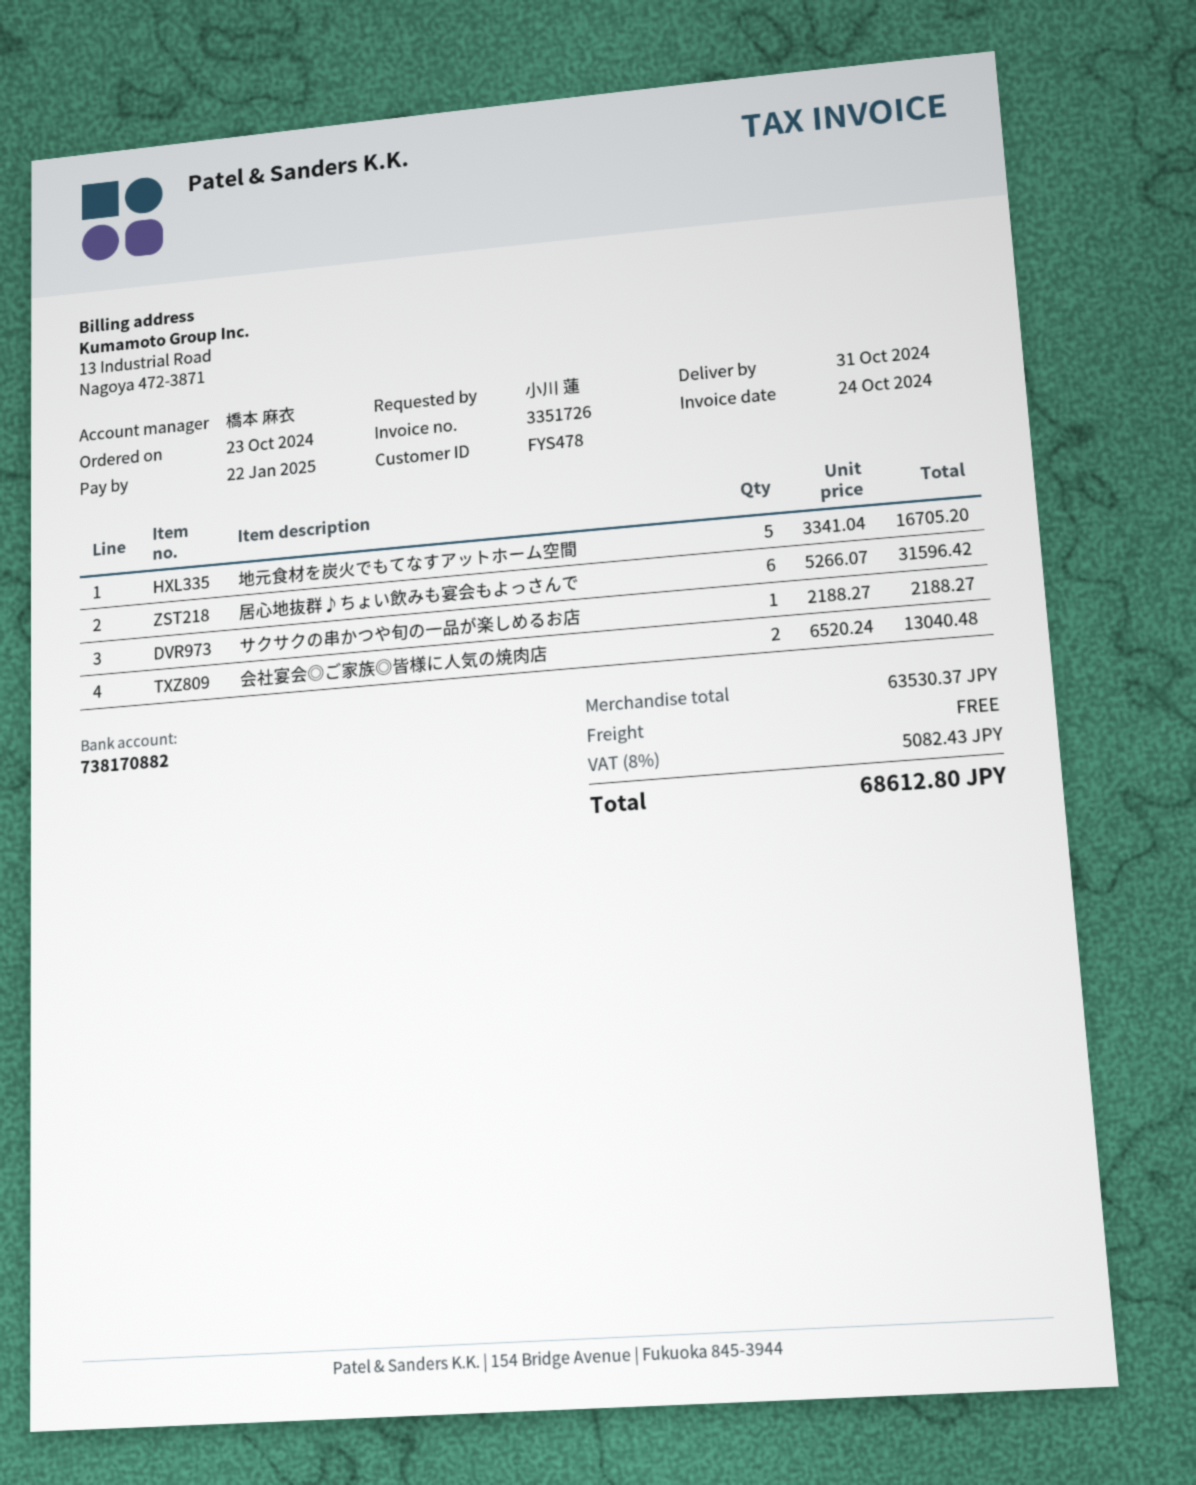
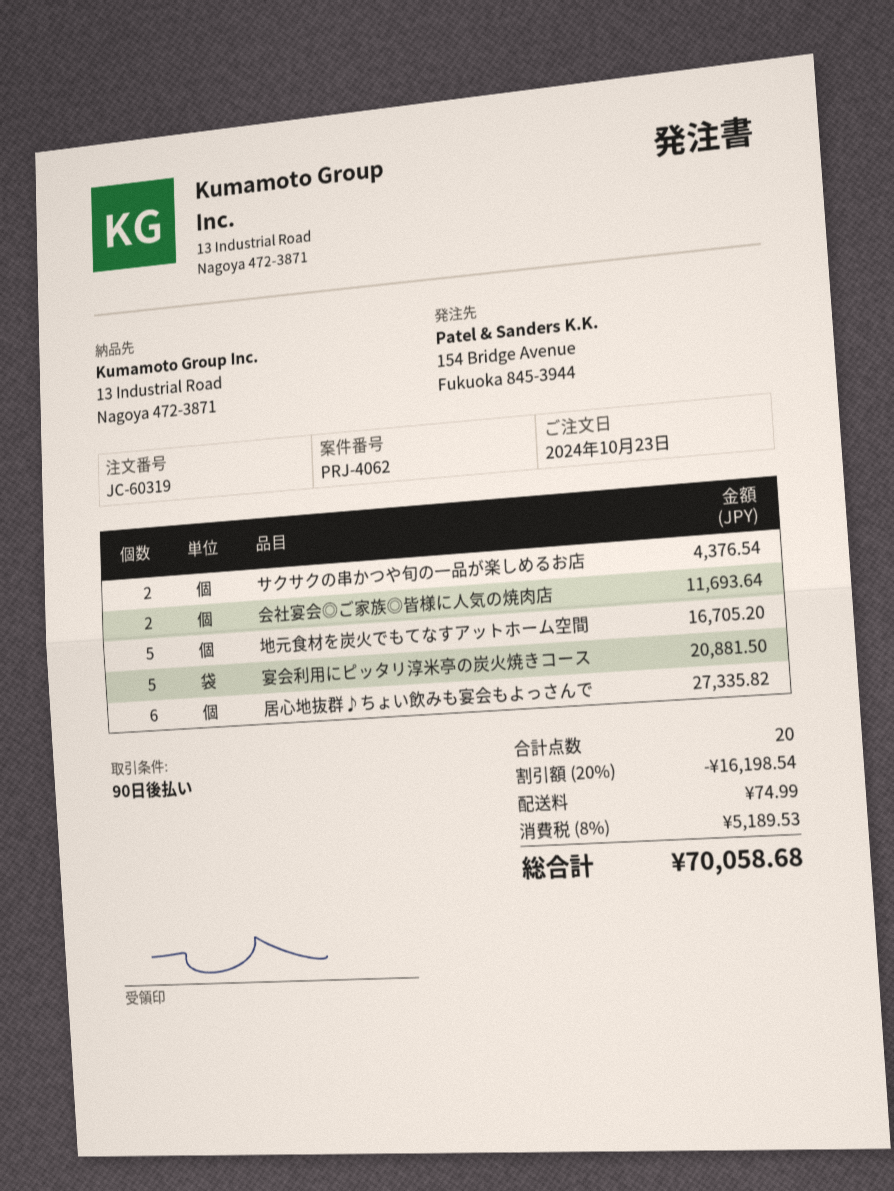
居心地抜群♪ちょい飲みも宴会もよっさんで: 6 for 31596.42 -> 6 for 27335.82
サクサクの串かつや旬の一品が楽しめるお店: 1 for 2188.27 -> 2 for 4376.54
会社宴会◎ご家族◎皆様に人気の焼肉店: 2 for 13040.48 -> 2 for 11693.64
宴会利用にピッタリ淳米亭の炭火焼きコース: none -> 5 for 20881.50
discount: none -> 20% = 16198.54
shipping: 0.00 -> 74.99
tax: 8% = 5082.43 -> 8% = 5189.53
total: 68612.80 -> 70058.68

